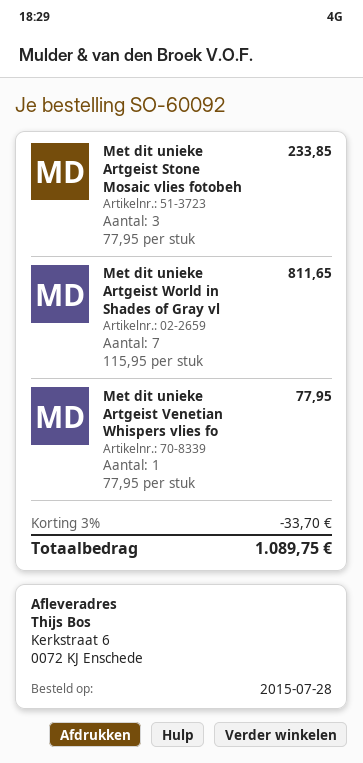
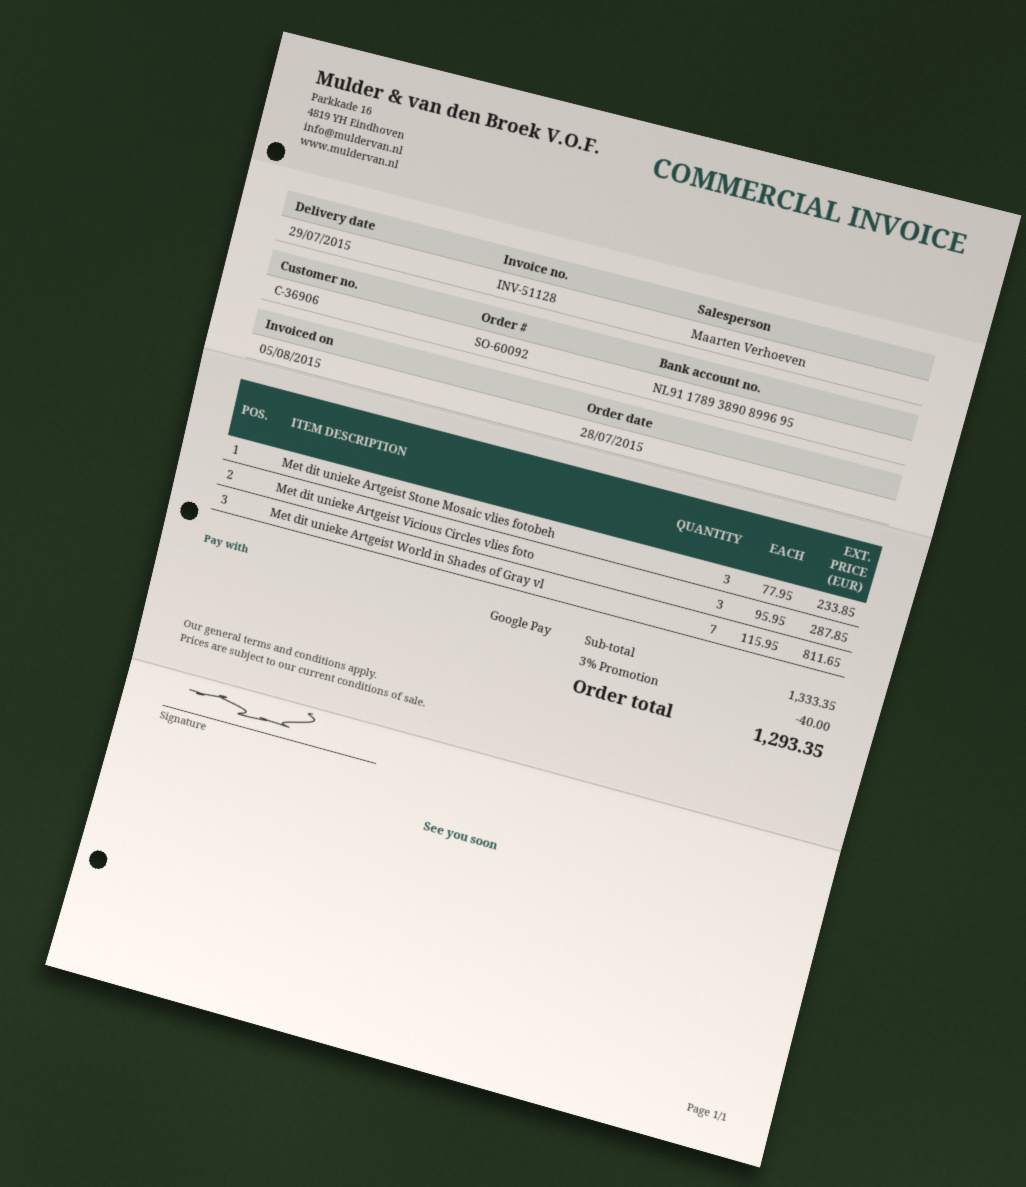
Met dit unieke Artgeist Venetian Whispers vlies fo: 1 x 77.95 = 77.95 -> none
Met dit unieke Artgeist Vicious Circles vlies foto: none -> 3 x 95.95 = 287.85
discount: 3% = 33.70 -> 3% = 40.00
total: 1089.75 -> 1293.35

